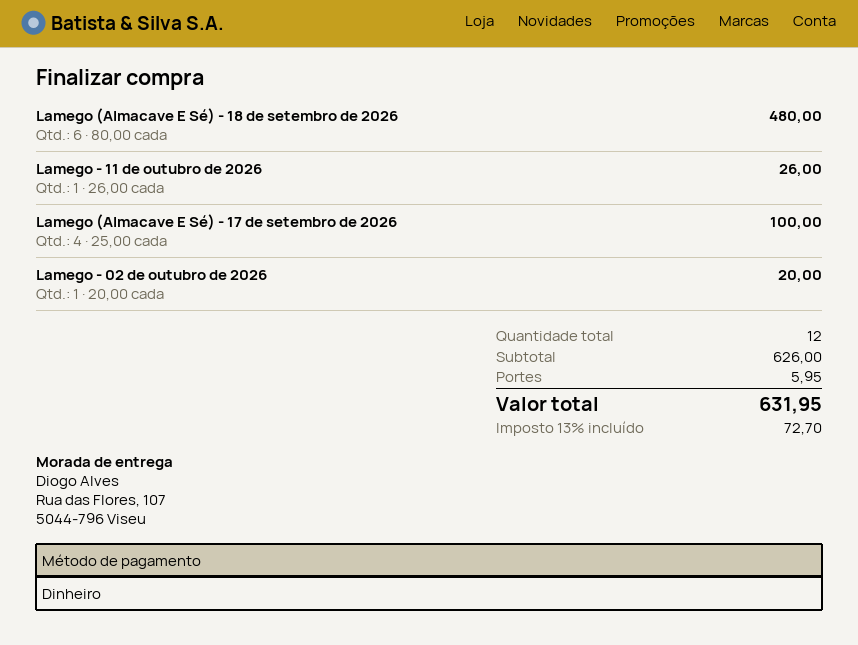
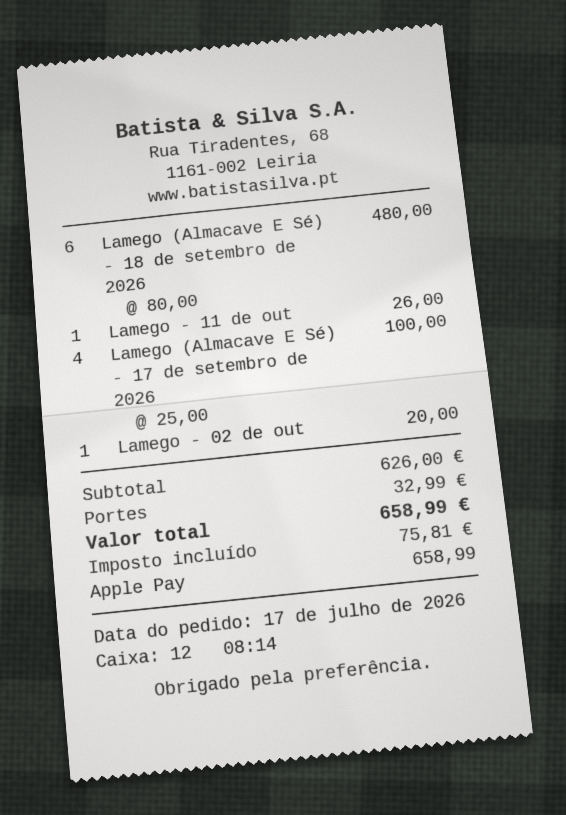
payment method: cash -> Apple Pay
shipping: 5.95 -> 32.99
tax: 72.70 -> 75.81
total: 631.95 -> 658.99

